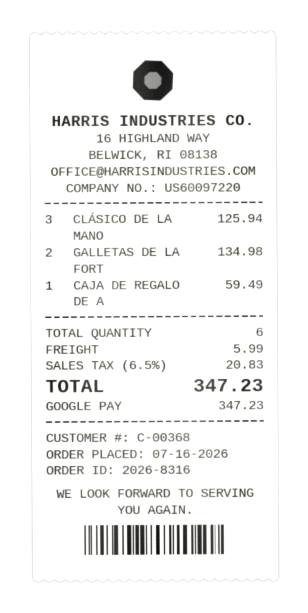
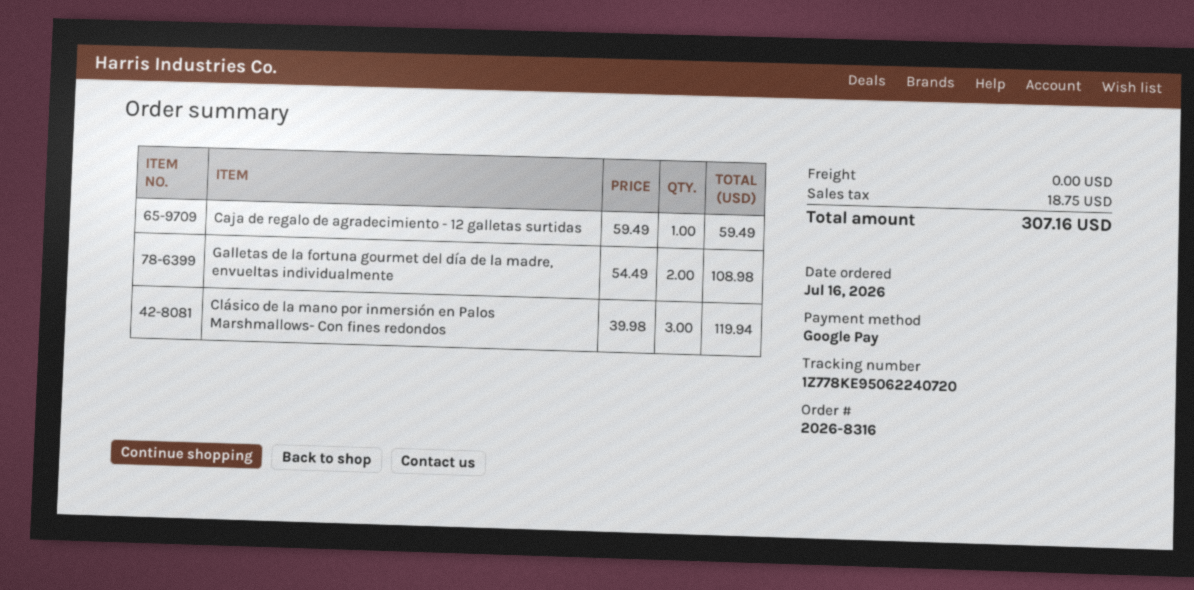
CLÁSICO DE LA MANO: 3 for 125.94 -> 3 for 119.94
GALLETAS DE LA FORT: 2 for 134.98 -> 2 for 108.98
shipping: 5.99 -> 0.00
tax: 20.83 -> 18.75
total: 347.23 -> 307.16

